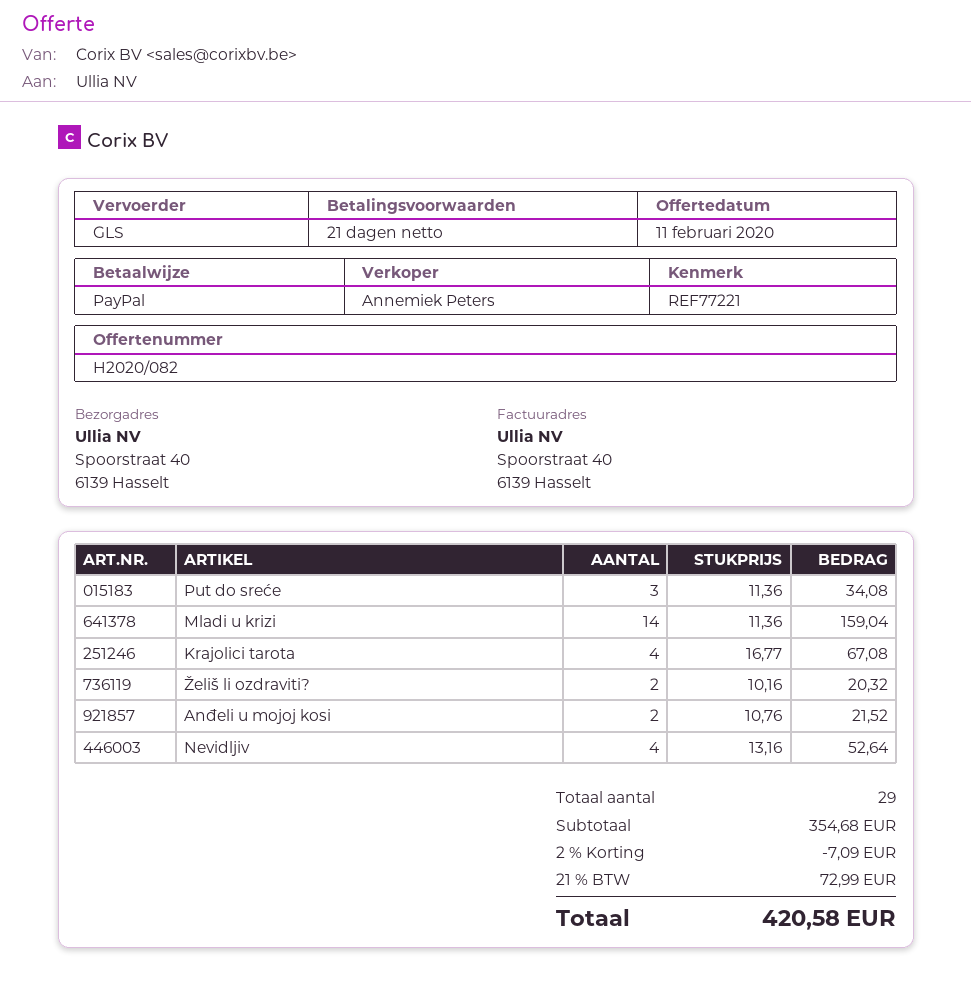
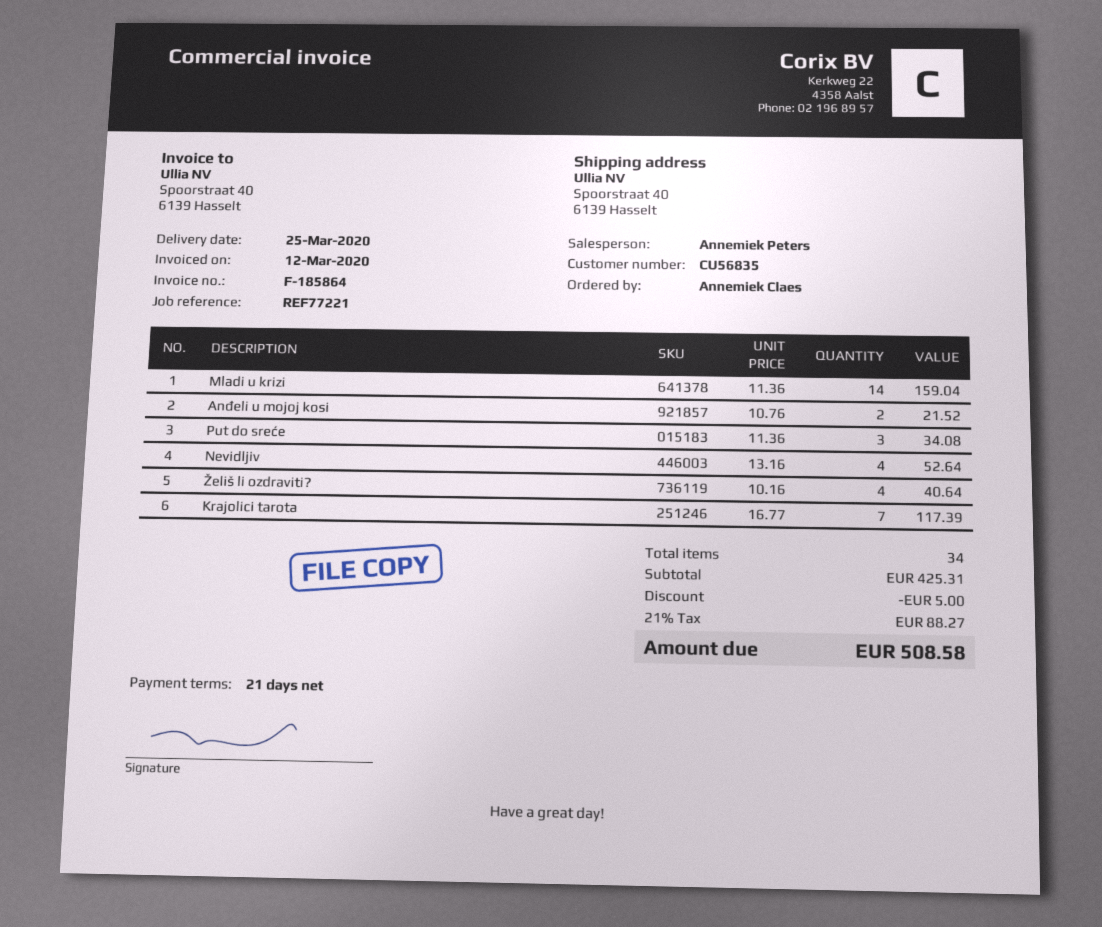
Krajolici tarota: 4 x 16.77 = 67.08 -> 7 x 16.77 = 117.39
Želiš li ozdraviti?: 2 x 10.16 = 20.32 -> 4 x 10.16 = 40.64
total quantity: 29 -> 34
subtotal: 354.68 -> 425.31
discount: 7.09 -> 5.00
tax: 21% = 72.99 -> 21% = 88.27
total: 420.58 -> 508.58

